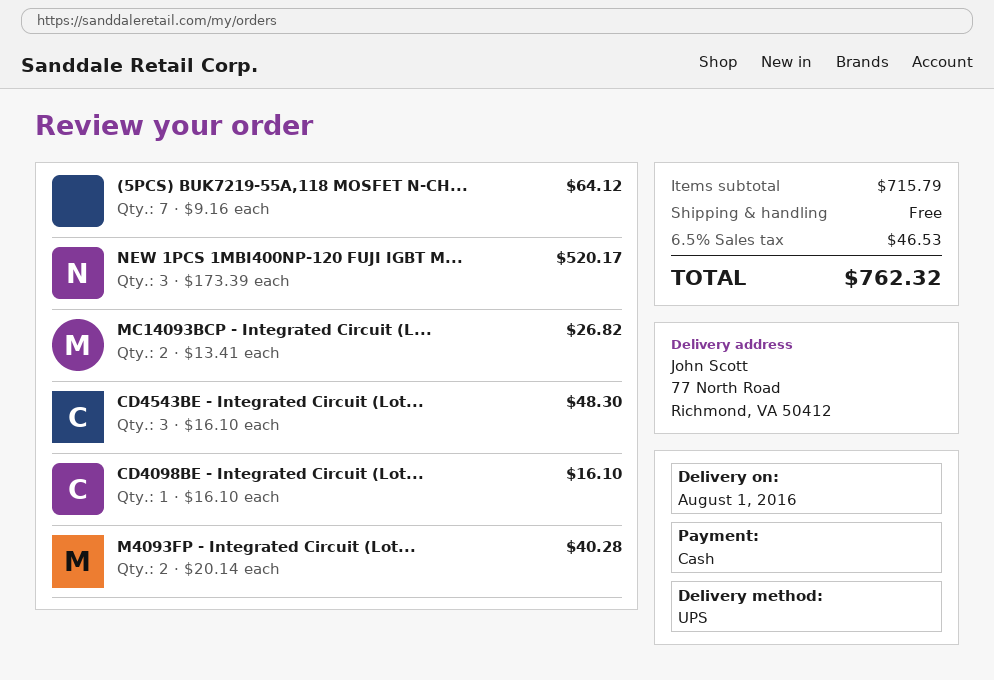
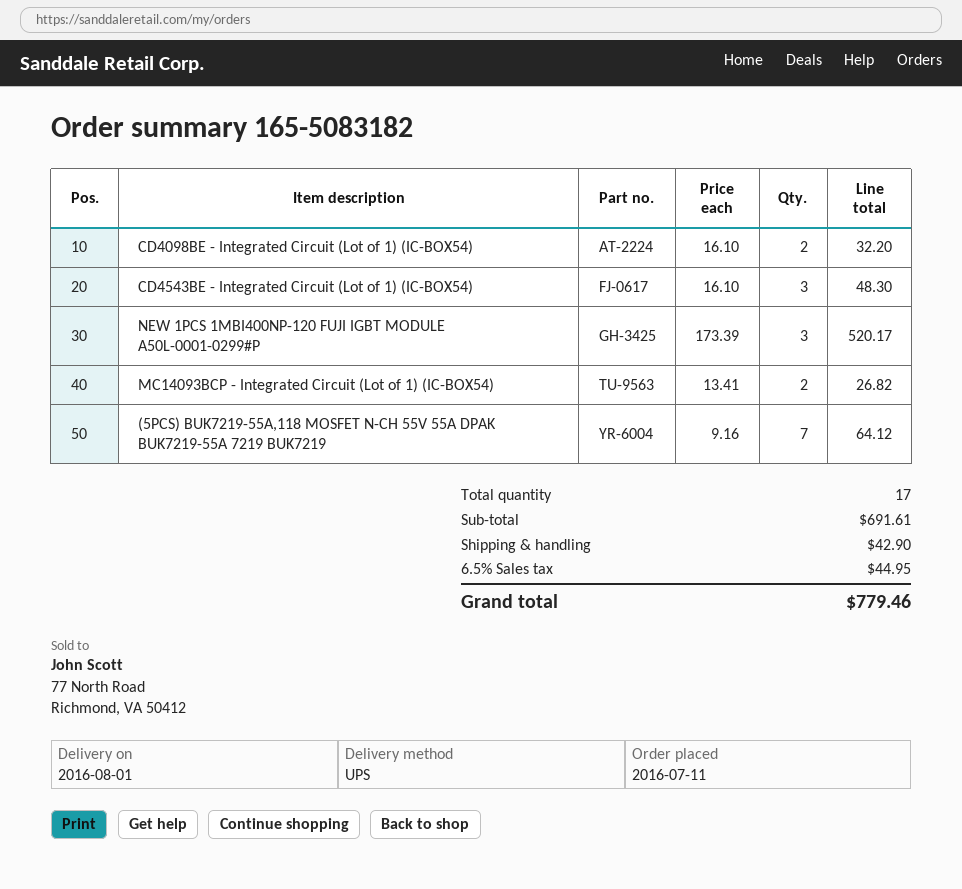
CD4098BE - Integrated Circuit (Lot...: 1 x 16.10 = 16.10 -> 2 x 16.10 = 32.20
M4093FP - Integrated Circuit (Lot...: 2 x 20.14 = 40.28 -> none
subtotal: 715.79 -> 691.61
shipping: 0.00 -> 42.90
tax: 6.5% = 46.53 -> 6.5% = 44.95
total: 762.32 -> 779.46

